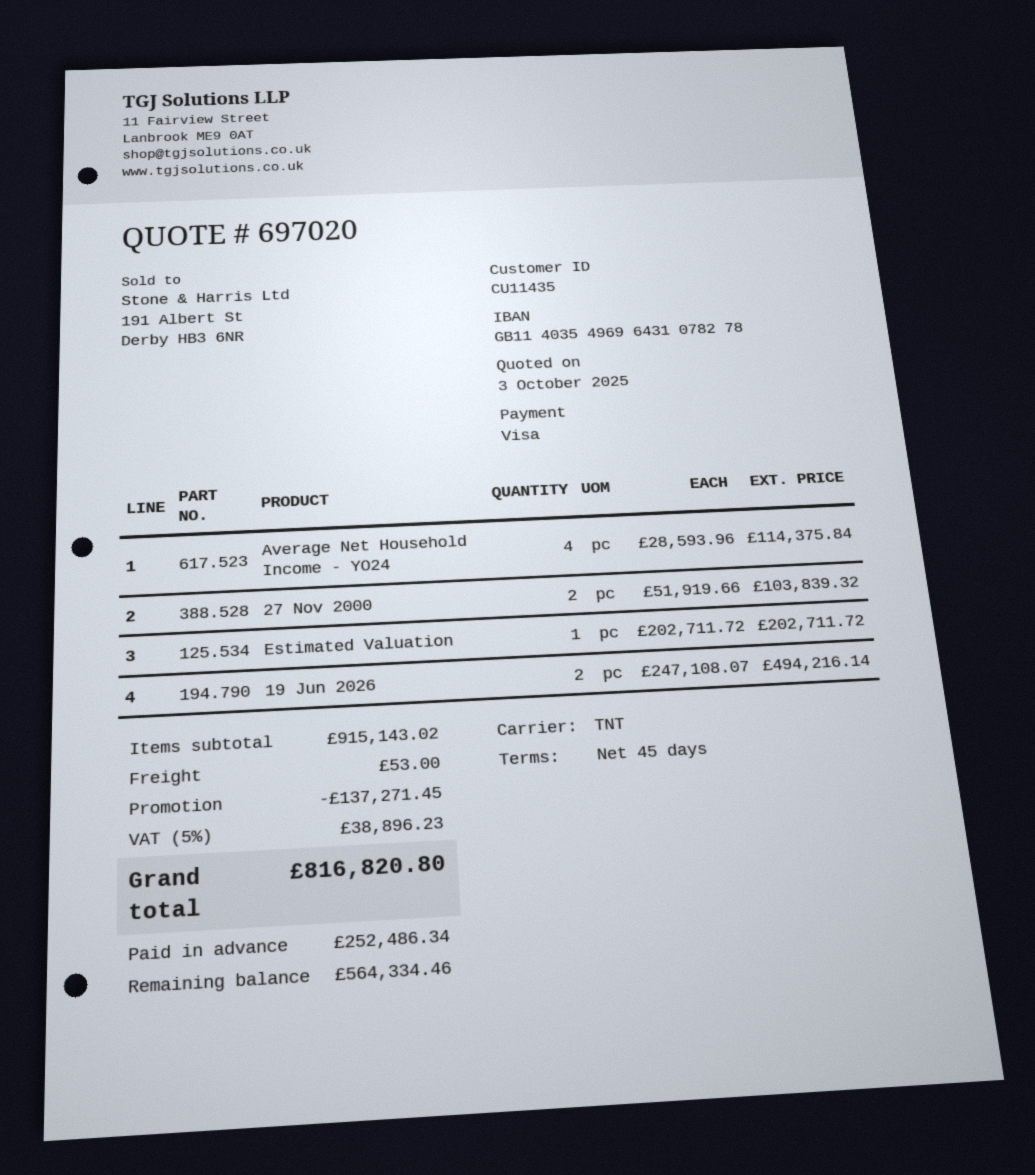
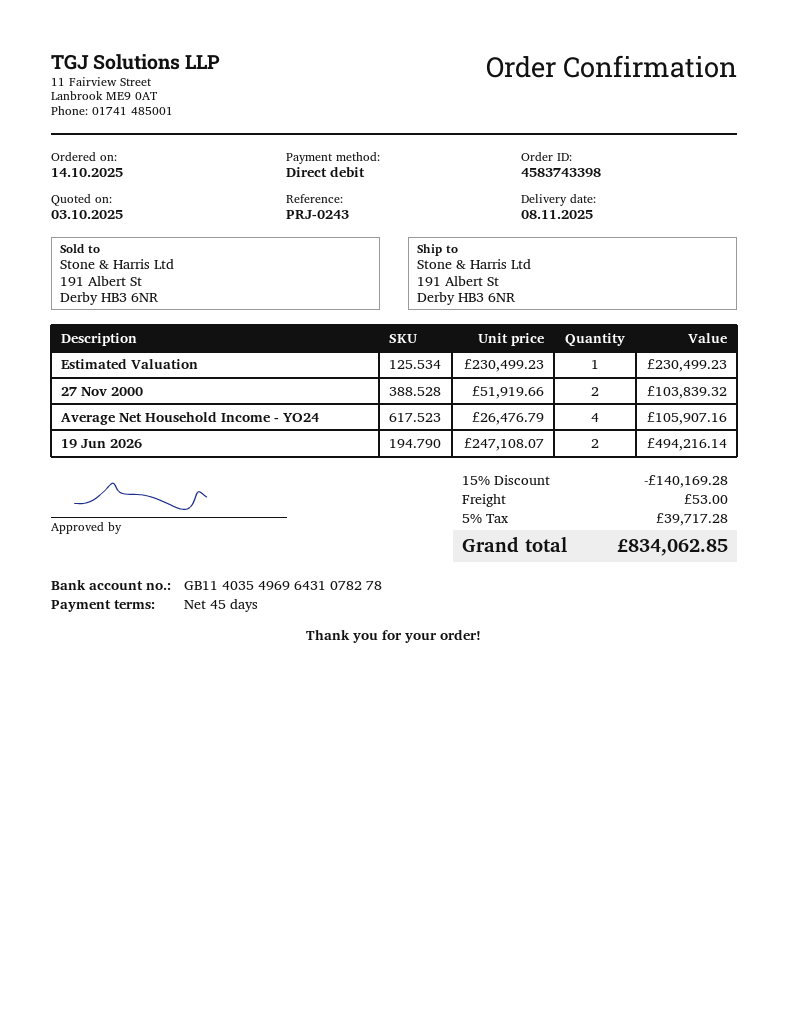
payment method: Visa -> direct debit
Average Net Household Income - YO24: 4 x 28593.96 = 114375.84 -> 4 x 26476.79 = 105907.16
Estimated Valuation: 1 x 202711.72 = 202711.72 -> 1 x 230499.23 = 230499.23
discount: 137271.45 -> 140169.28
tax: 5% = 38896.23 -> 5% = 39717.28
total: 816820.80 -> 834062.85

